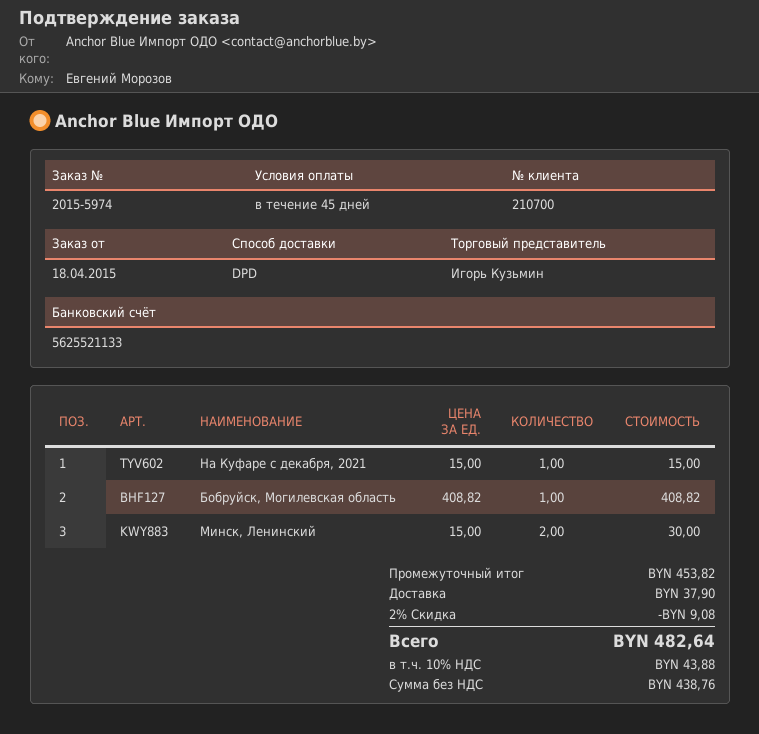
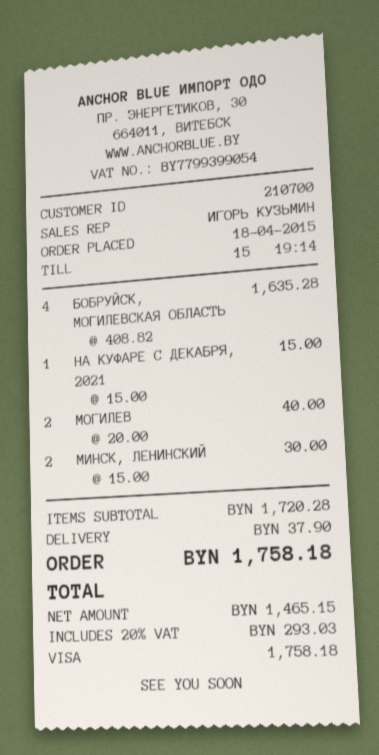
Бобруйск, Могилевская область: 1 x 408.82 = 408.82 -> 4 x 408.82 = 1635.28
МОГИЛЕВ: none -> 2 x 20.00 = 40.00
subtotal: 453.82 -> 1720.28
discount: 2% = 9.08 -> none
net: 438.76 -> 1465.15
tax: 10% = 43.88 -> 20% = 293.03
total: 482.64 -> 1758.18

